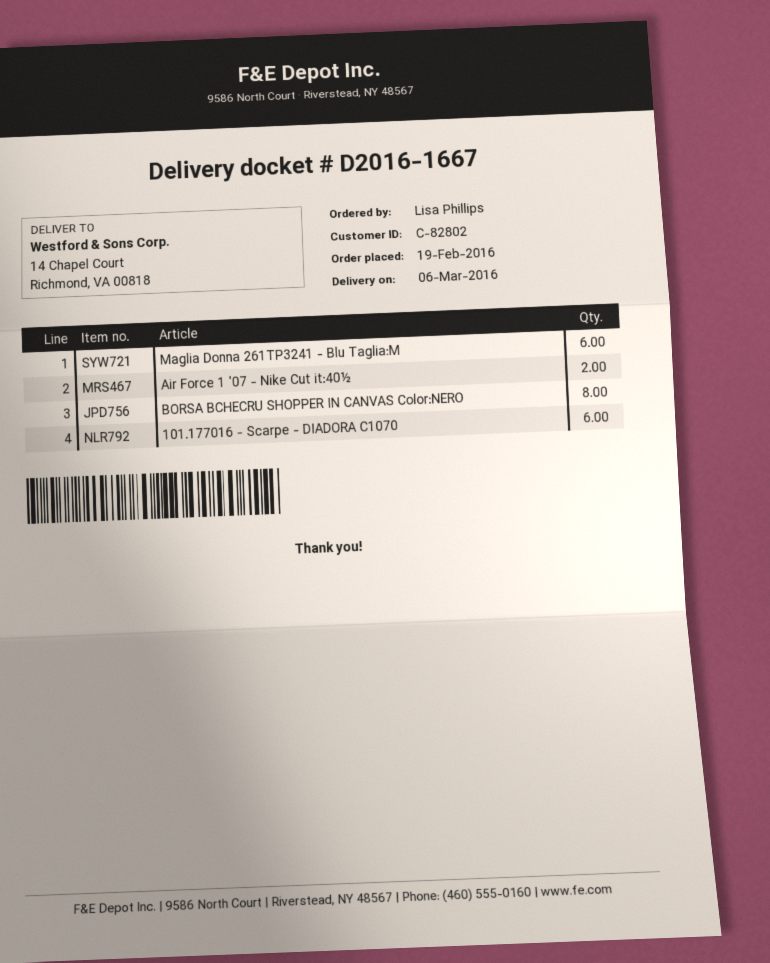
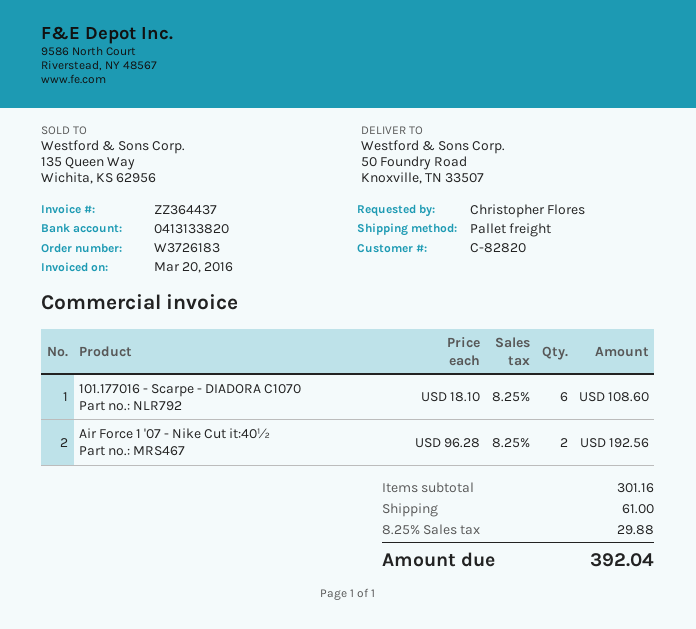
customer number: C-82802 -> C-82820
ordered by: Lisa Phillips -> Christopher Flores
ship to: 14 Chapel Court, Richmond, VA 00818 -> 50 Foundry Road, Knoxville, TN 33507
Maglia Donna 261TP3241 - Blu Taglia:M: 6 -> none
BORSA BCHECRU SHOPPER IN CANVAS Color:NERO: 8 -> none

